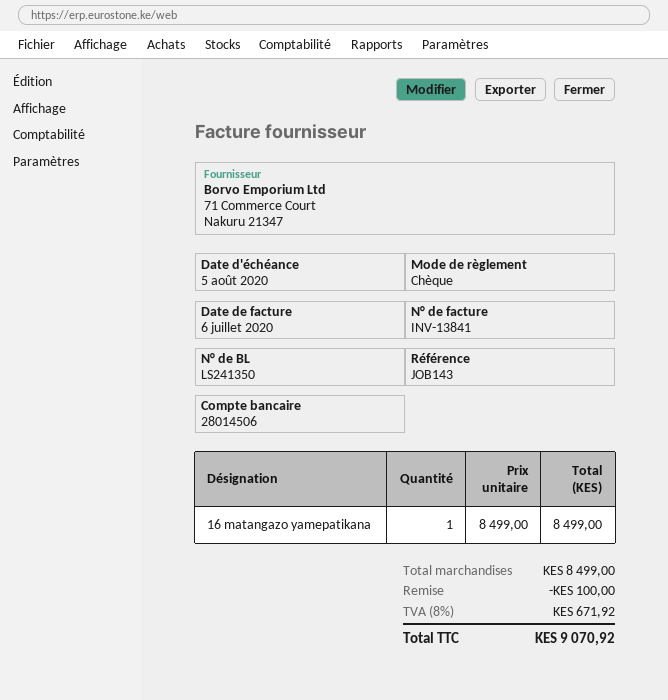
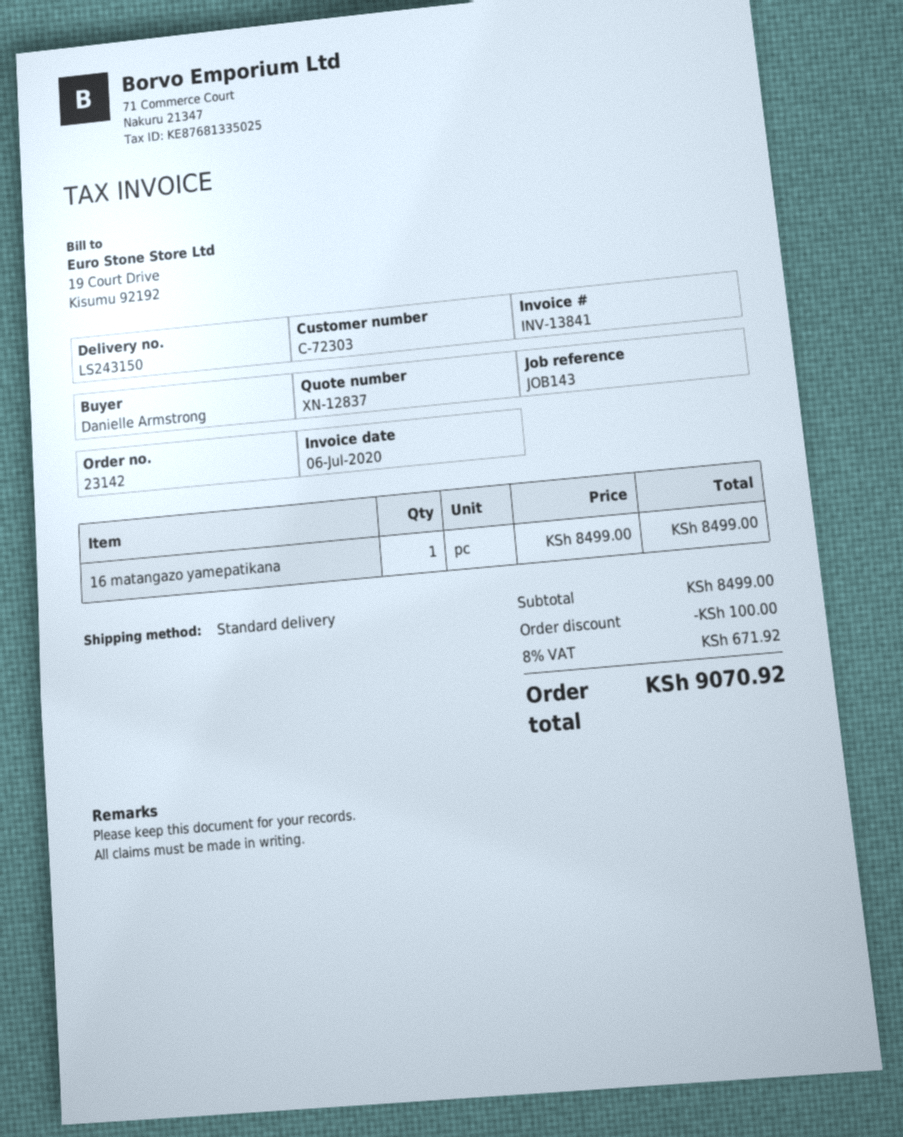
delivery note number: LS241350 -> LS243150

